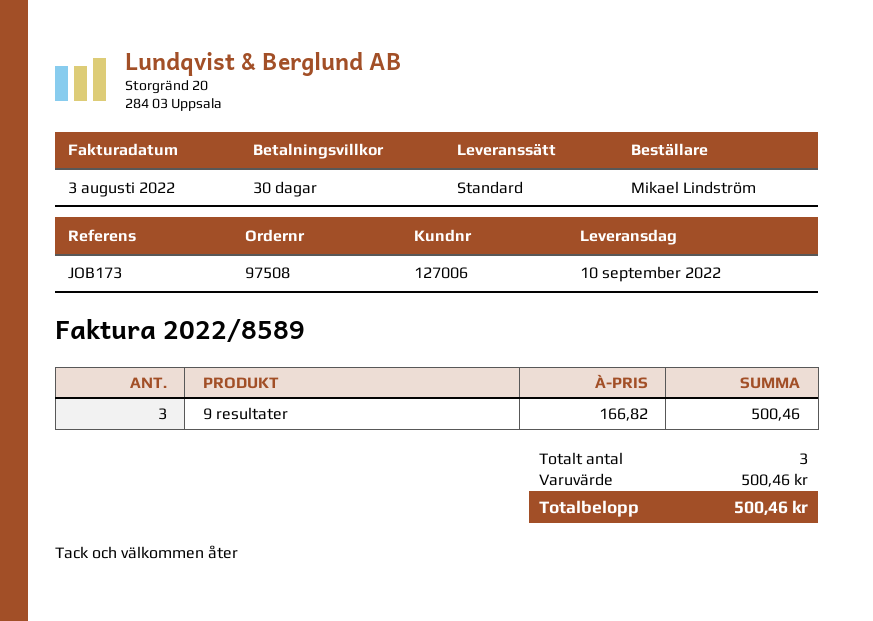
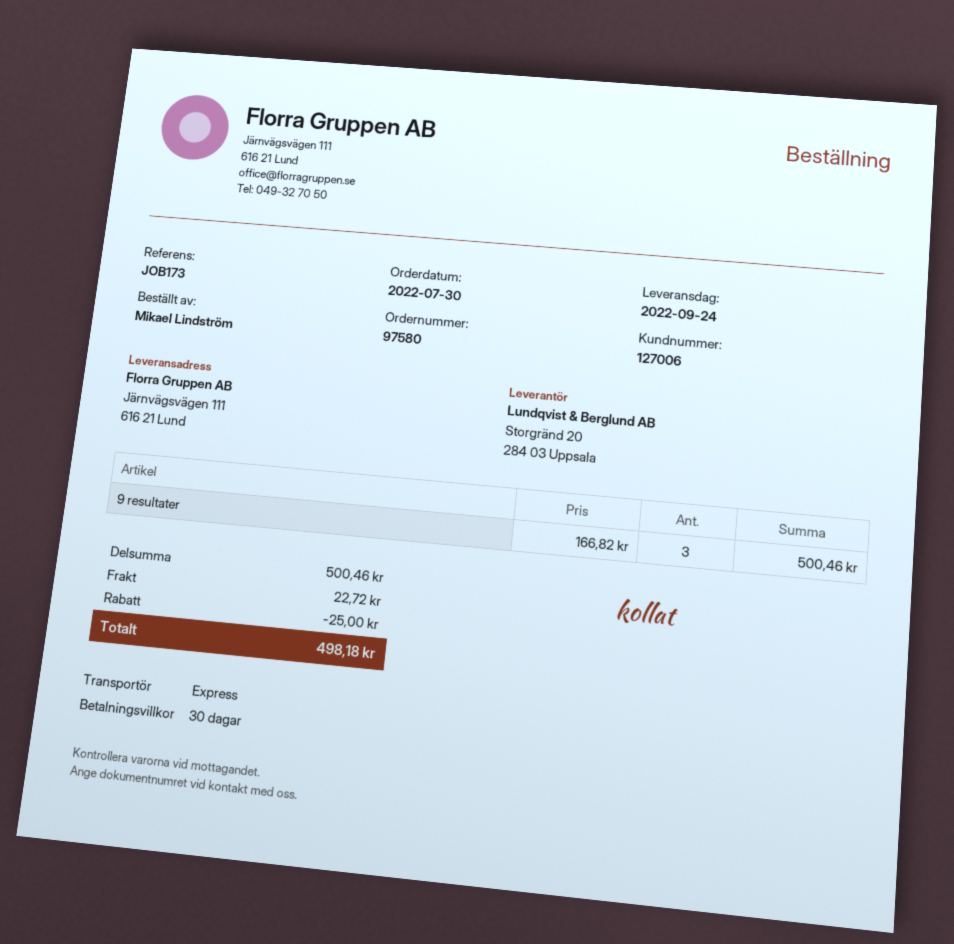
order number: 97508 -> 97580
delivery date: 2022-09-10 -> 2022-09-24
shipping method: standard -> express
discount: none -> 25.00
shipping: none -> 22.72
total: 500.46 -> 498.18

